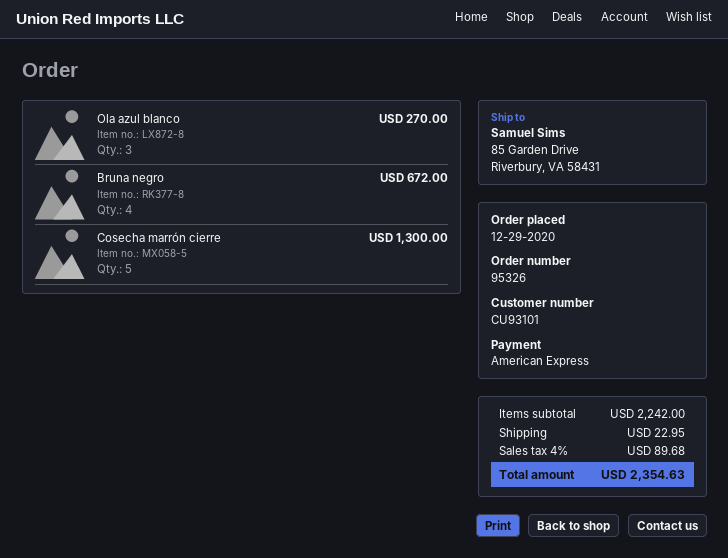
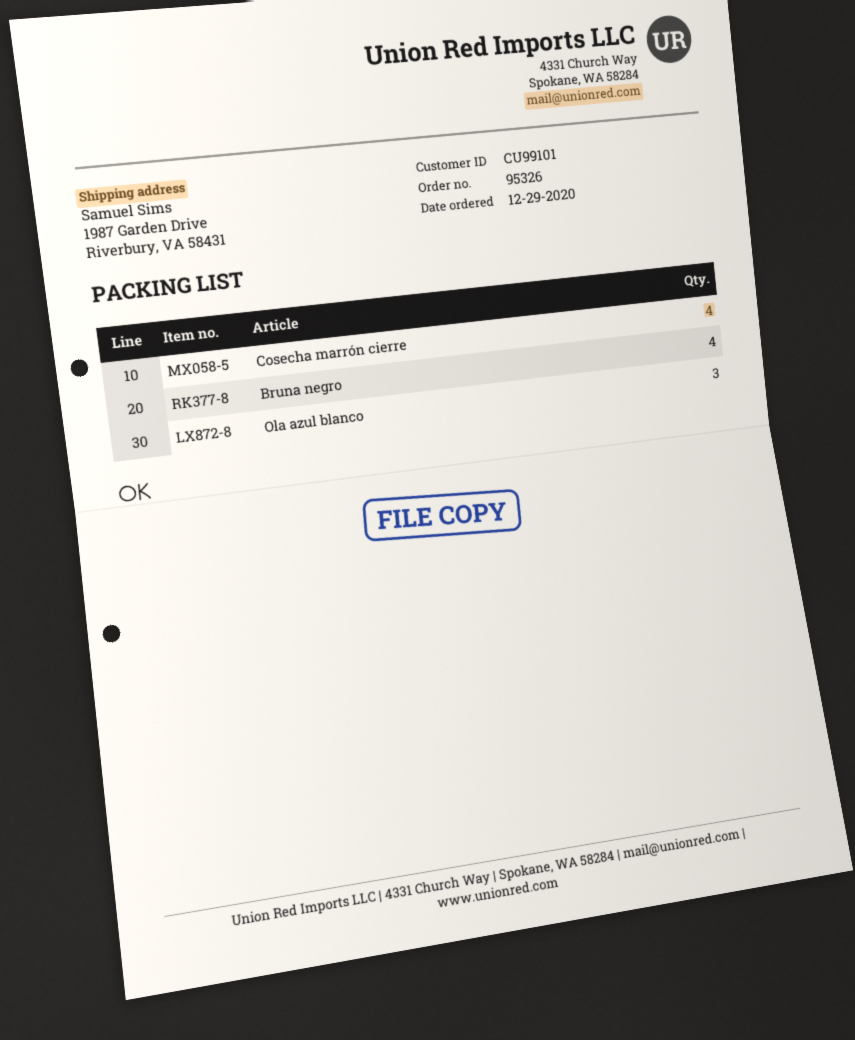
customer number: CU93101 -> CU99101
ship to: 85 Garden Drive, Riverbury, VA 58431 -> 1987 Garden Drive, Riverbury, VA 58431
Cosecha marrón cierre: 5 -> 4

